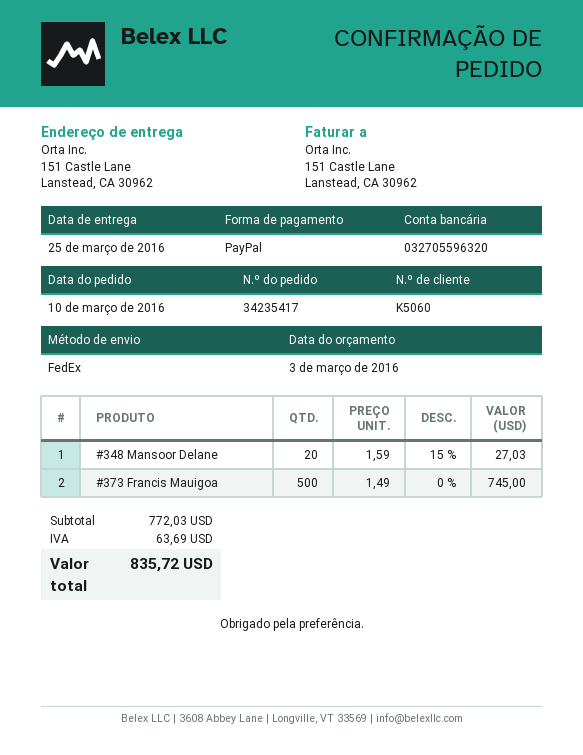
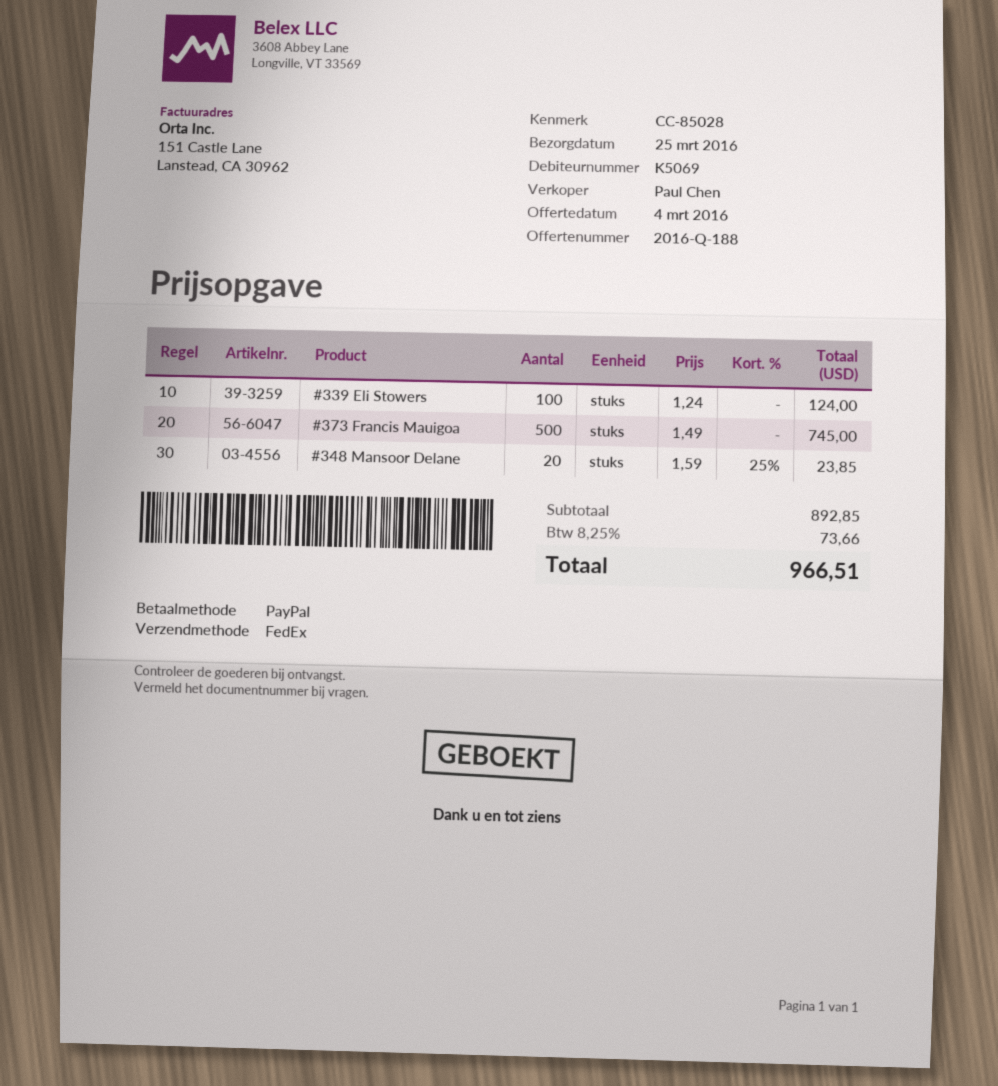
quote date: 2016-03-03 -> 2016-03-04
customer number: K5060 -> K5069
#348 Mansoor Delane: 20 x 1.59 - 15% = 27.03 -> 20 x 1.59 - 25% = 23.85
#339 Eli Stowers: none -> 100 x 1.24 = 124.00
subtotal: 772.03 -> 892.85
tax: 63.69 -> 73.66
total: 835.72 -> 966.51

